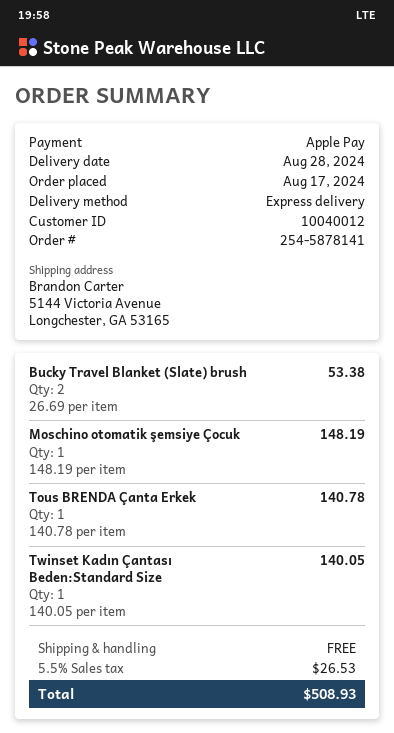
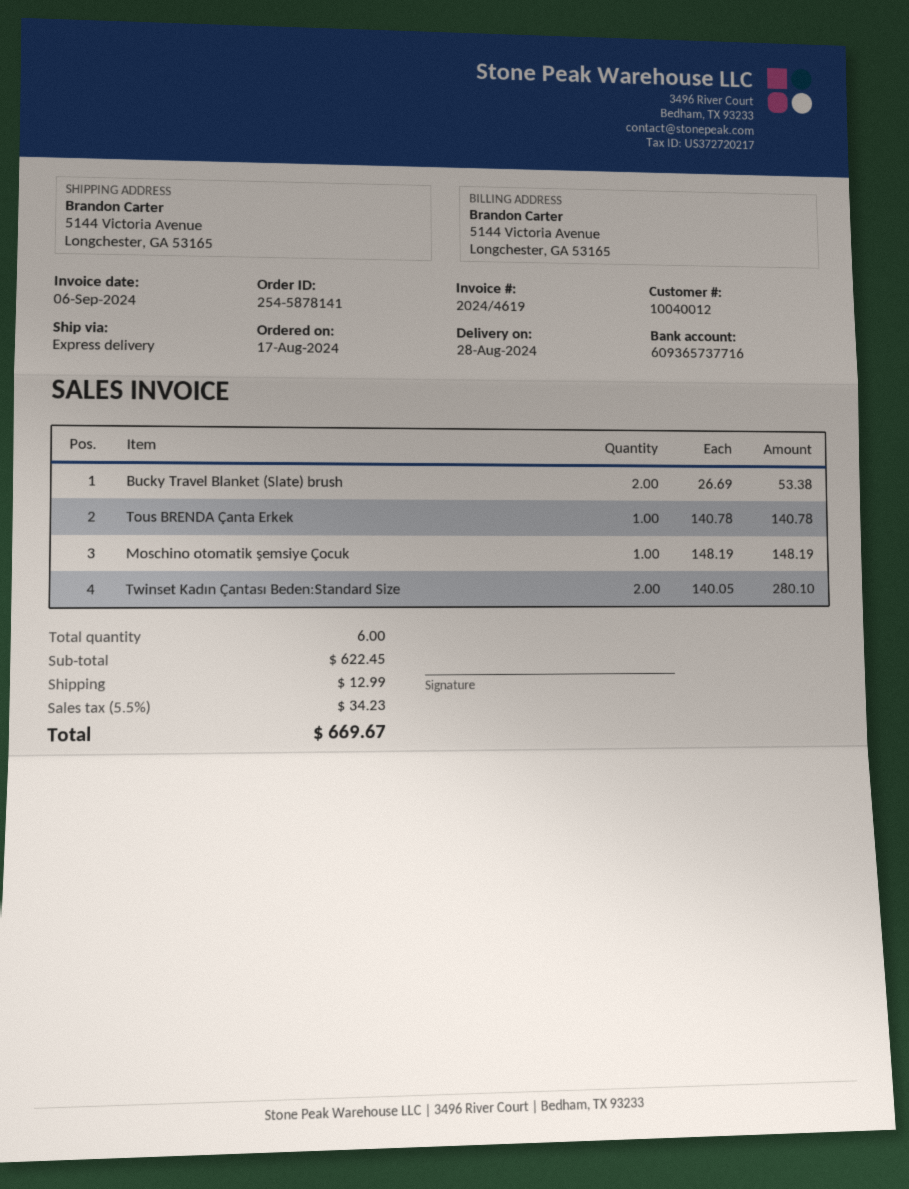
Twinset Kadın Çantası Beden:Standard Size: 1 x 140.05 = 140.05 -> 2 x 140.05 = 280.10
shipping: 0.00 -> 12.99
tax: 5.5% = 26.53 -> 5.5% = 34.23
total: 508.93 -> 669.67

